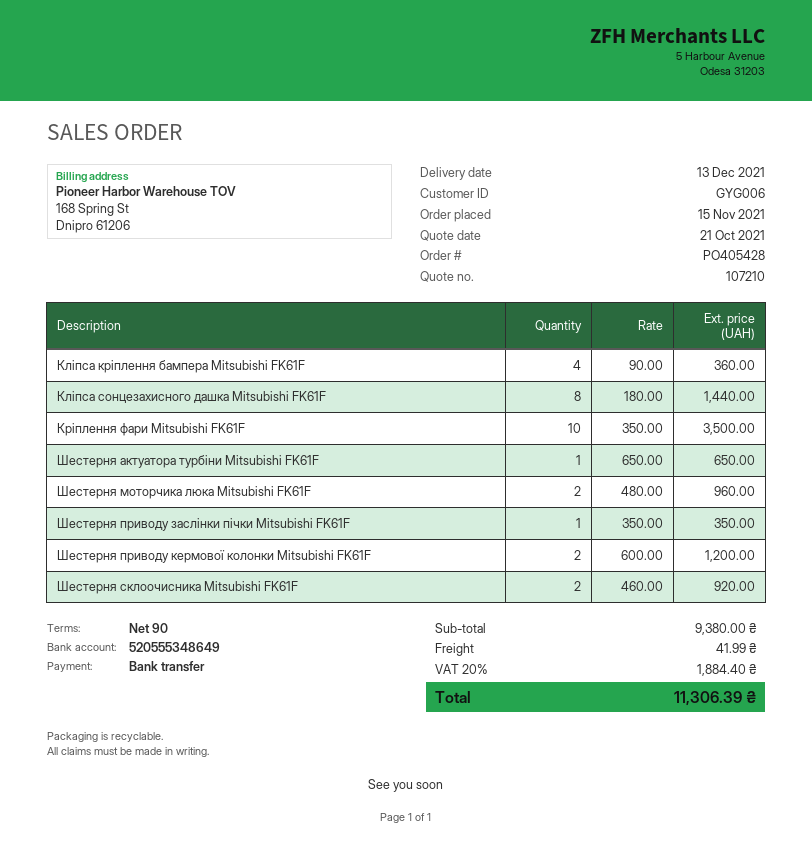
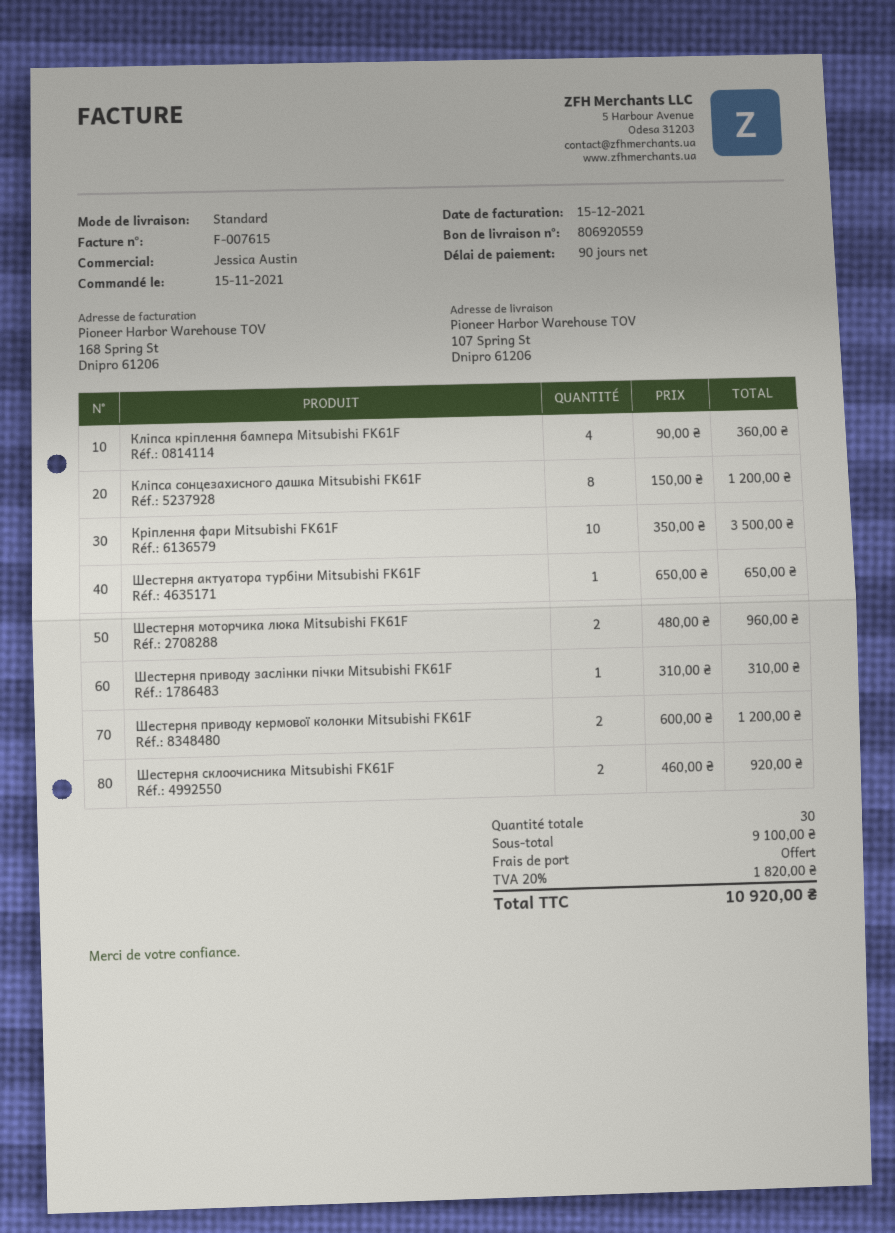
Кліпса сонцезахисного дашка Mitsubishi FK61F: 8 x 180.00 = 1440.00 -> 8 x 150.00 = 1200.00
Шестерня приводу заслінки пічки Mitsubishi FK61F: 1 x 350.00 = 350.00 -> 1 x 310.00 = 310.00
subtotal: 9380.00 -> 9100.00
shipping: 41.99 -> 0.00
tax: 20% = 1884.40 -> 20% = 1820.00
total: 11306.39 -> 10920.00

